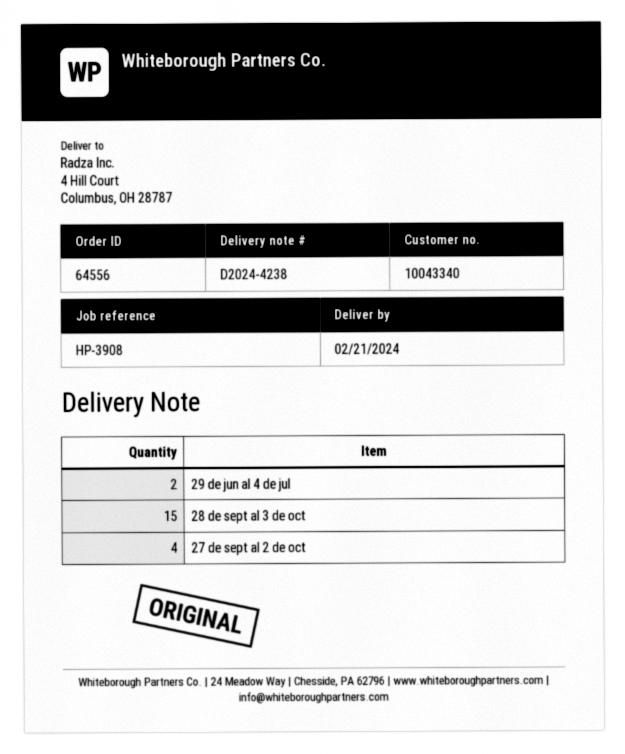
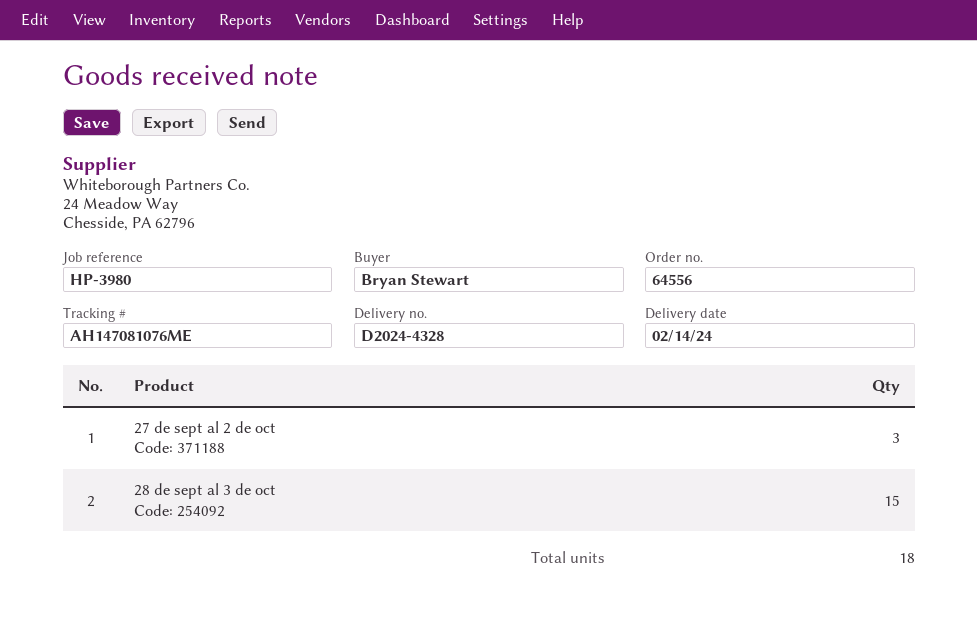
delivery note number: D2024-4238 -> D2024-4328
delivery date: 2024-02-21 -> 2024-02-14
reference: HP-3908 -> HP-3980
29 de jun al 4 de jul: 2 -> none
27 de sept al 2 de oct: 4 -> 3

